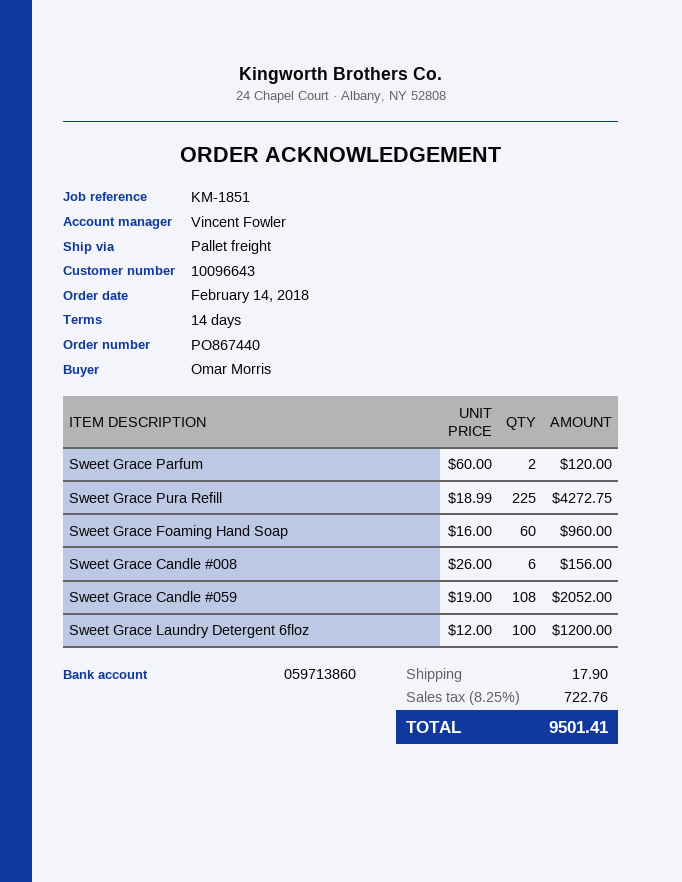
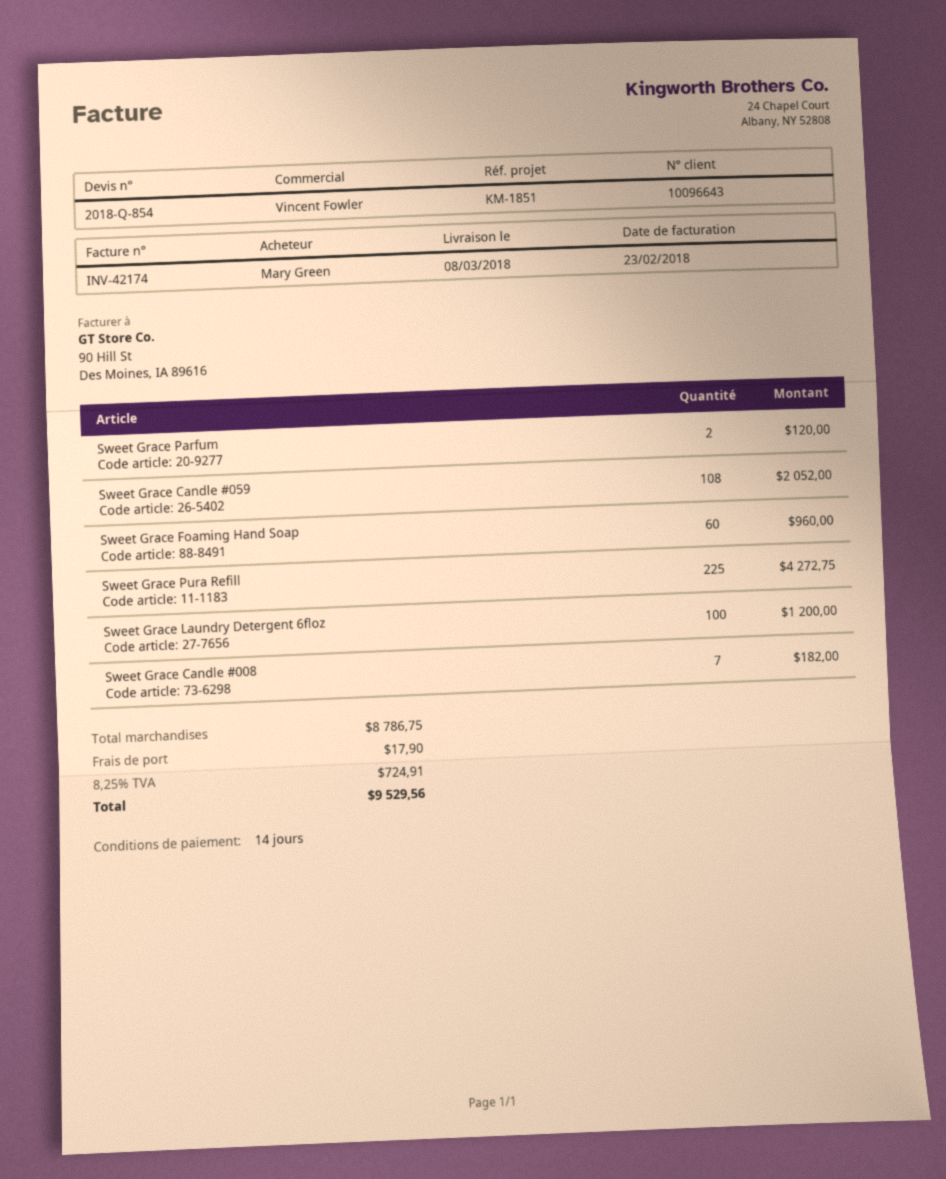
ordered by: Omar Morris -> Mary Green
Sweet Grace Candle #008: 6 for 156.00 -> 7 for 182.00
tax: 8.25% = 722.76 -> 8.25% = 724.91
total: 9501.41 -> 9529.56

